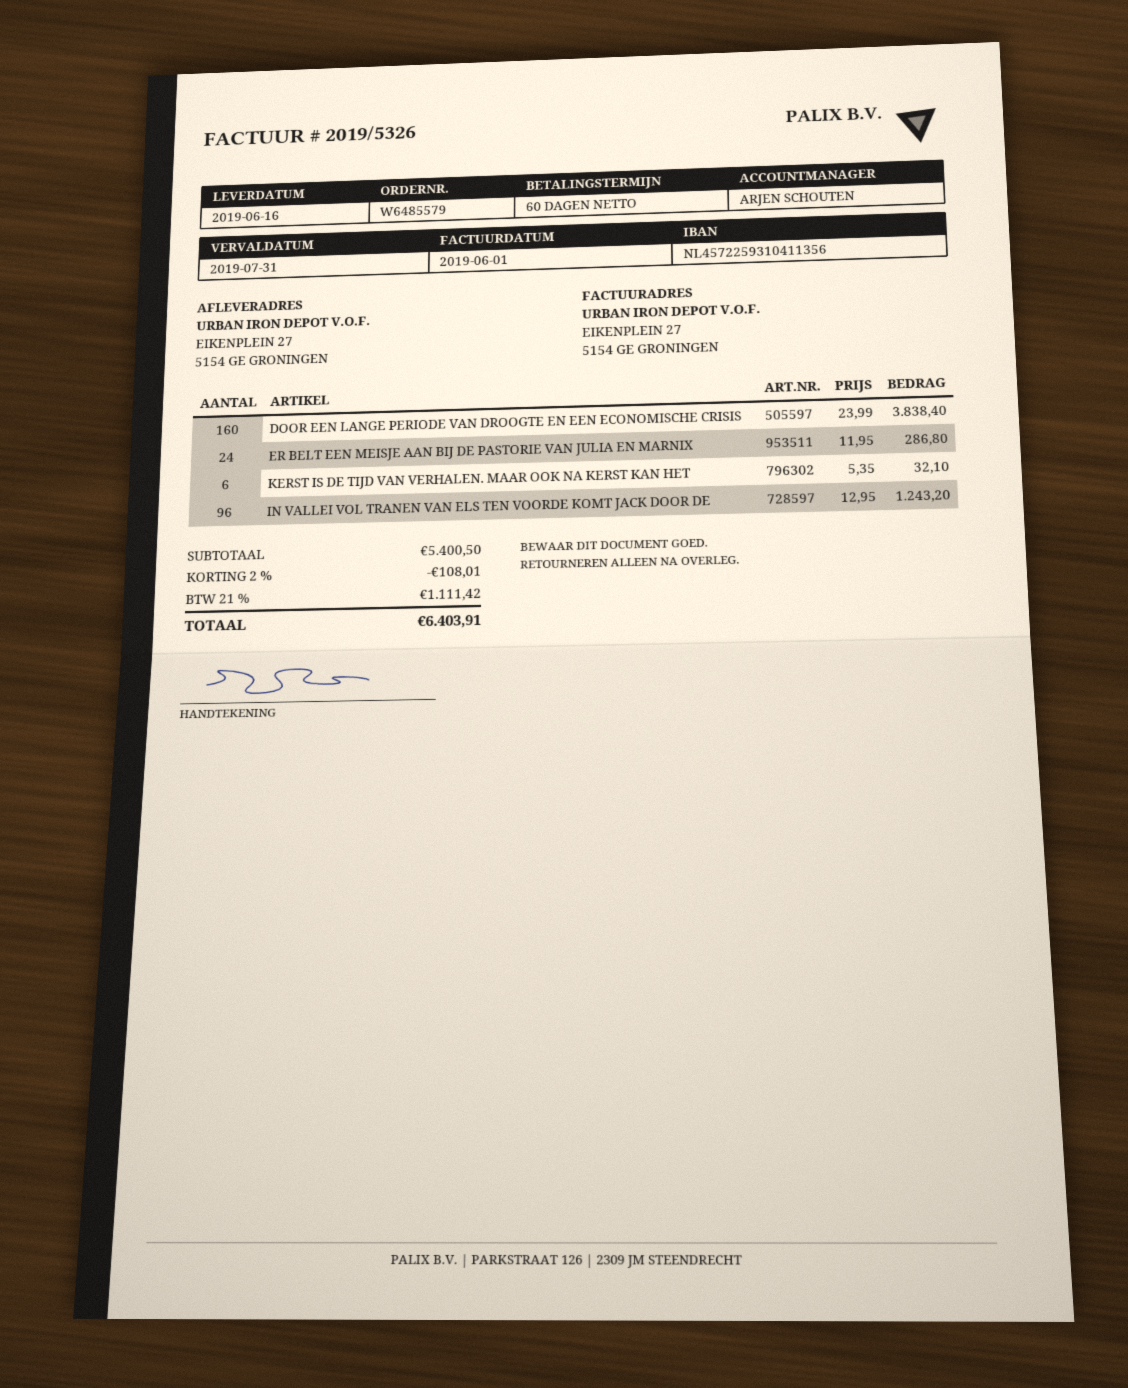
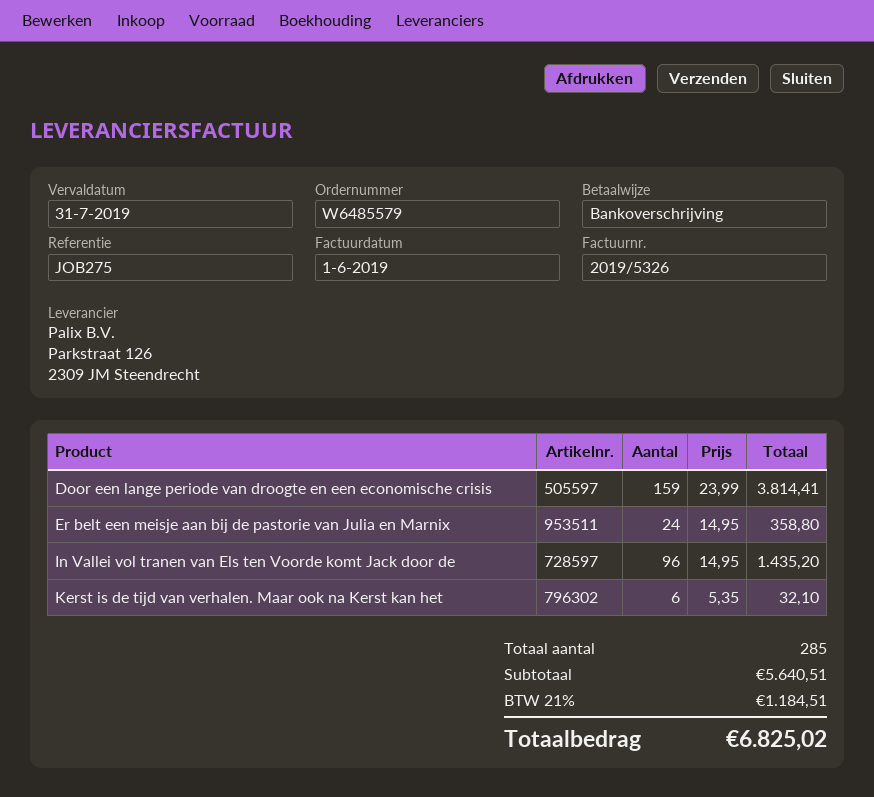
DOOR EEN LANGE PERIODE VAN DROOGTE EN EEN ECONOMISCHE CRISIS: 160 x 23.99 = 3838.40 -> 159 x 23.99 = 3814.41
ER BELT EEN MEISJE AAN BIJ DE PASTORIE VAN JULIA EN MARNIX: 24 x 11.95 = 286.80 -> 24 x 14.95 = 358.80
IN VALLEI VOL TRANEN VAN ELS TEN VOORDE KOMT JACK DOOR DE: 96 x 12.95 = 1243.20 -> 96 x 14.95 = 1435.20
subtotal: 5400.50 -> 5640.51
discount: 2% = 108.01 -> none
tax: 21% = 1111.42 -> 21% = 1184.51
total: 6403.91 -> 6825.02

